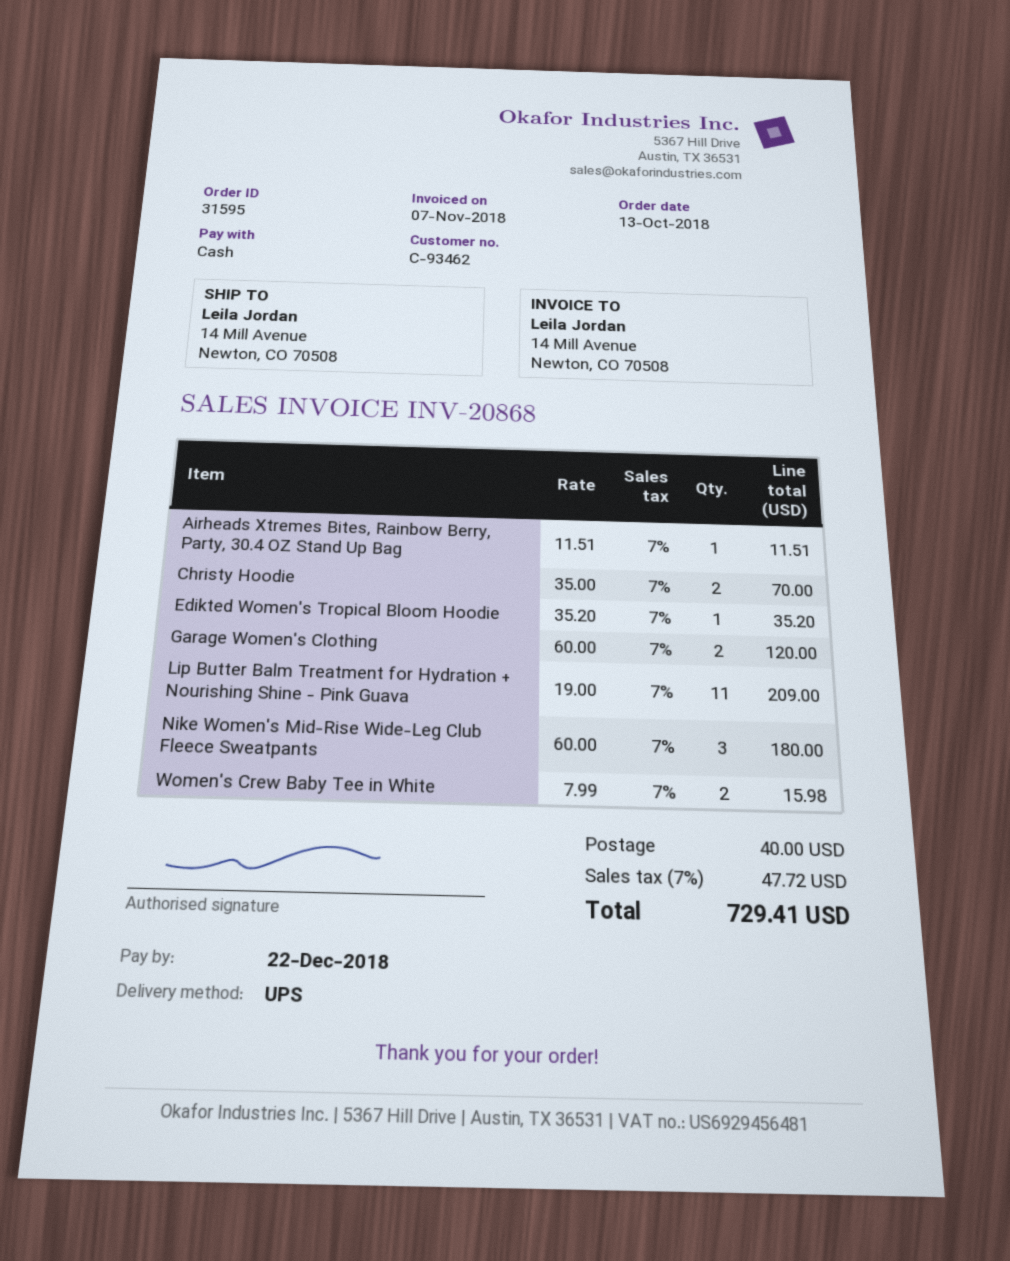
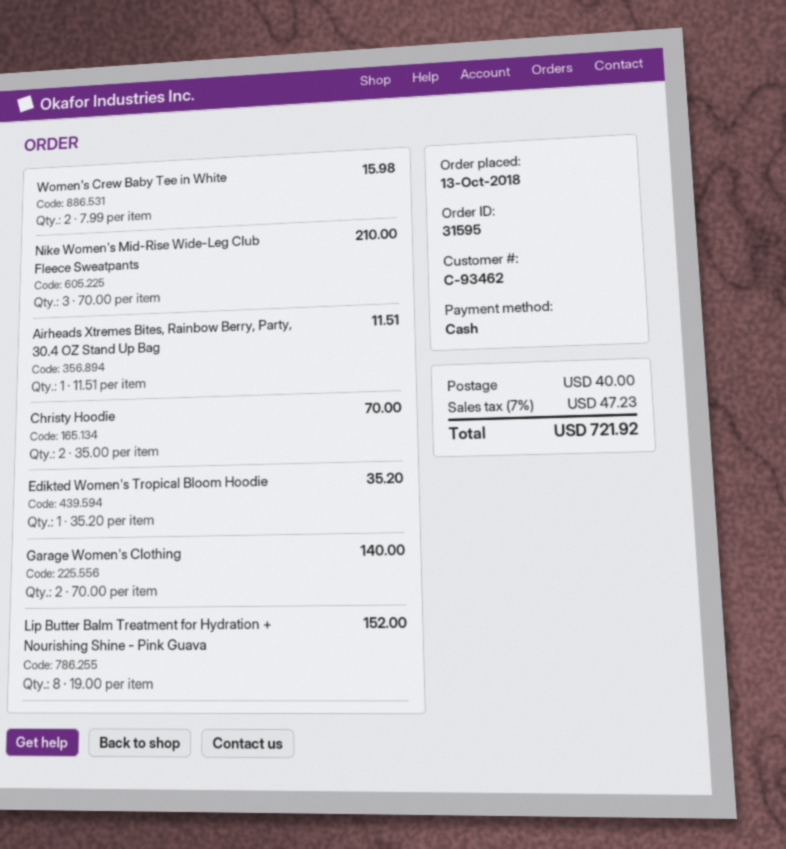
Garage Women's Clothing: 2 x 60.00 = 120.00 -> 2 x 70.00 = 140.00
Lip Butter Balm Treatment for Hydration + Nourishing Shine - Pink Guava: 11 x 19.00 = 209.00 -> 8 x 19.00 = 152.00
Nike Women's Mid-Rise Wide-Leg Club Fleece Sweatpants: 3 x 60.00 = 180.00 -> 3 x 70.00 = 210.00
tax: 7% = 47.72 -> 7% = 47.23
total: 729.41 -> 721.92

